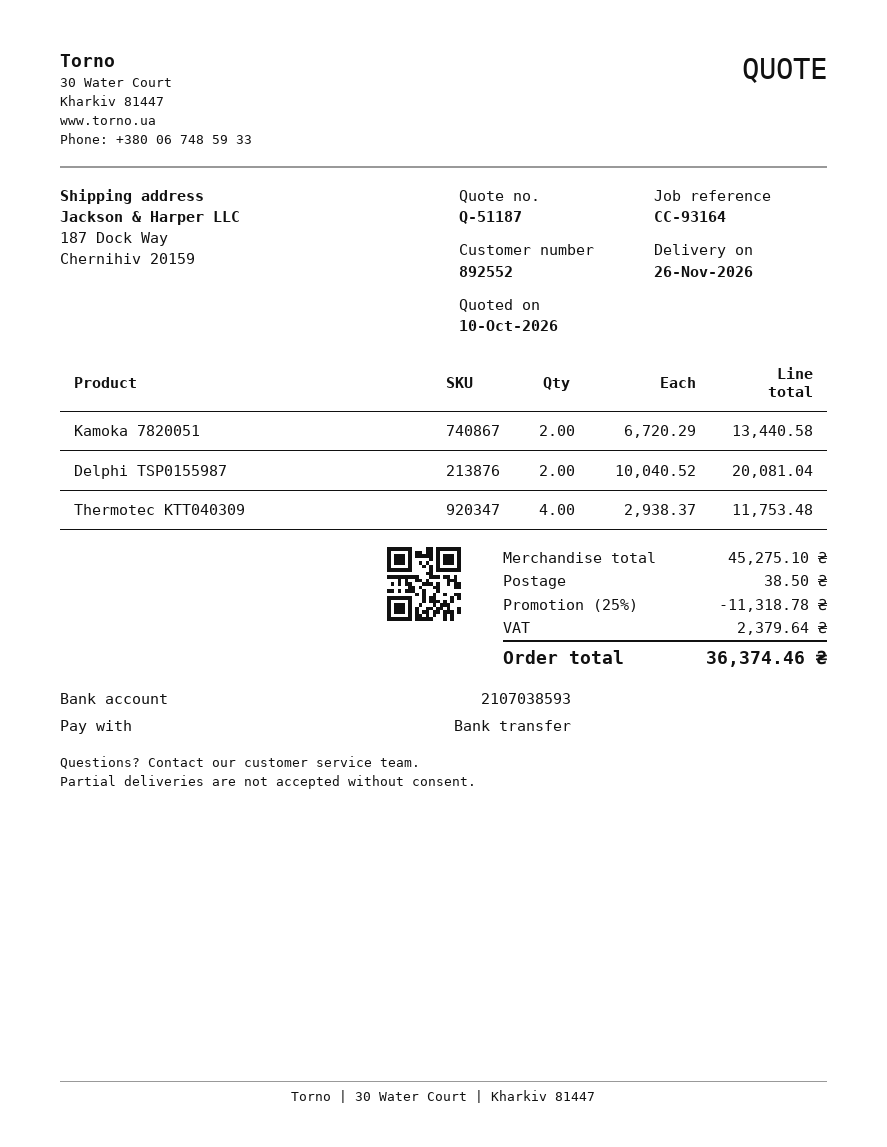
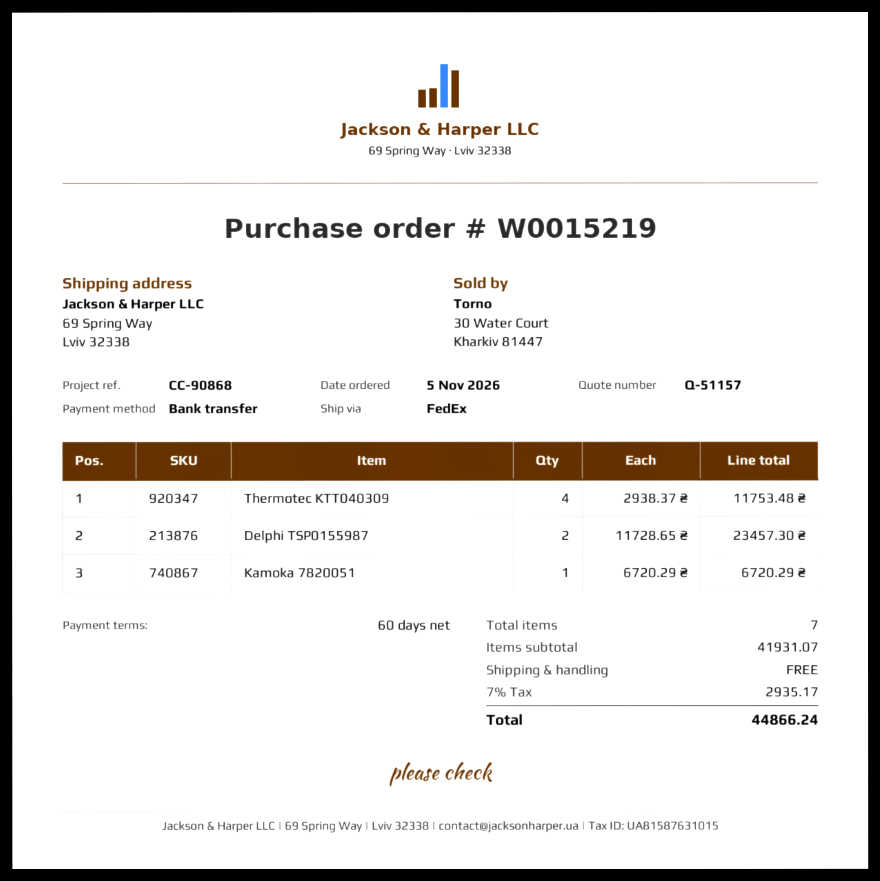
quote number: Q-51187 -> Q-51157
reference: CC-93164 -> CC-90868
ship to: 187 Dock Way, Chernihiv 20159 -> 69 Spring Way, Lviv 32338
Kamoka 7820051: 2 x 6720.29 = 13440.58 -> 1 x 6720.29 = 6720.29
Delphi TSP0155987: 2 x 10040.52 = 20081.04 -> 2 x 11728.65 = 23457.30
subtotal: 45275.10 -> 41931.07
discount: 25% = 11318.78 -> none
shipping: 38.50 -> 0.00
tax: 2379.64 -> 2935.17
total: 36374.46 -> 44866.24

